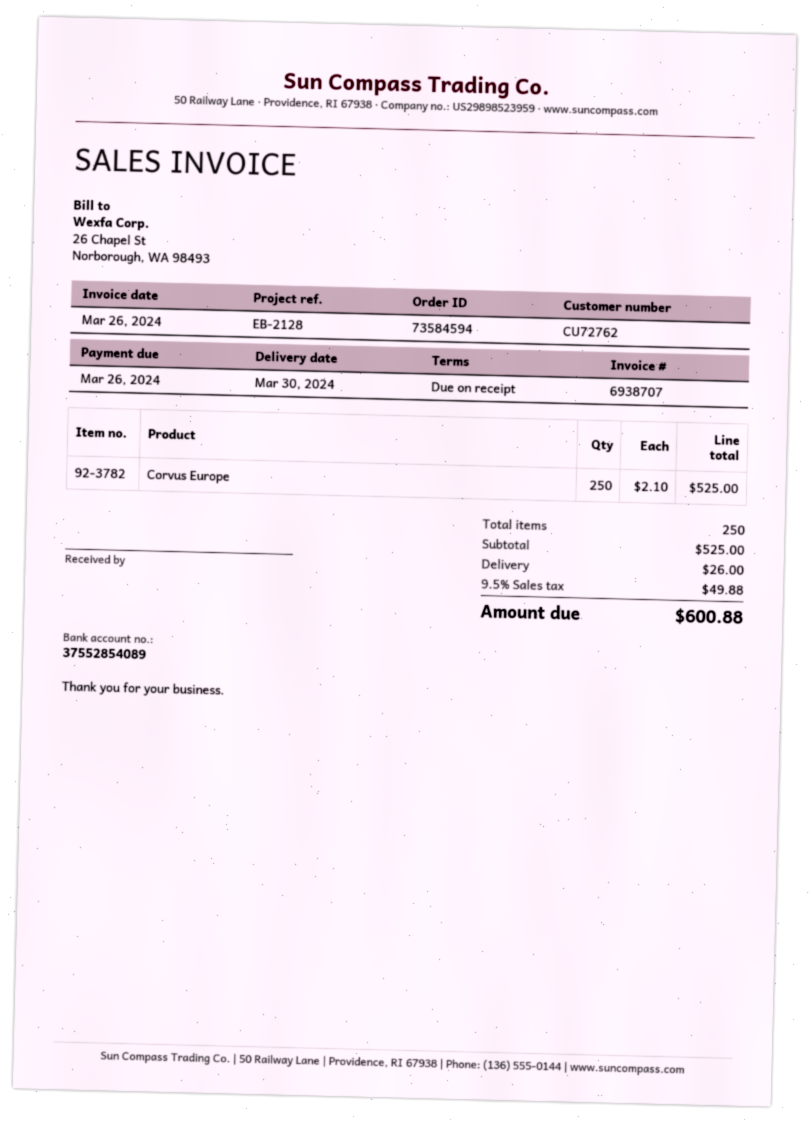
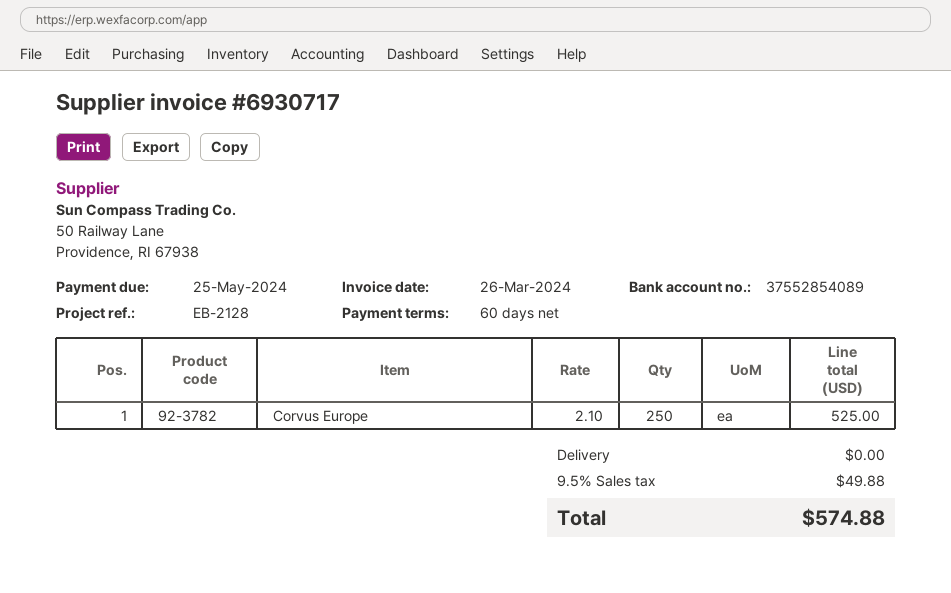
invoice number: 6938707 -> 6930717
payment terms: on receipt -> 60 days
due date: 2024-03-26 -> 2024-05-25
shipping: 26.00 -> 0.00
total: 600.88 -> 574.88

